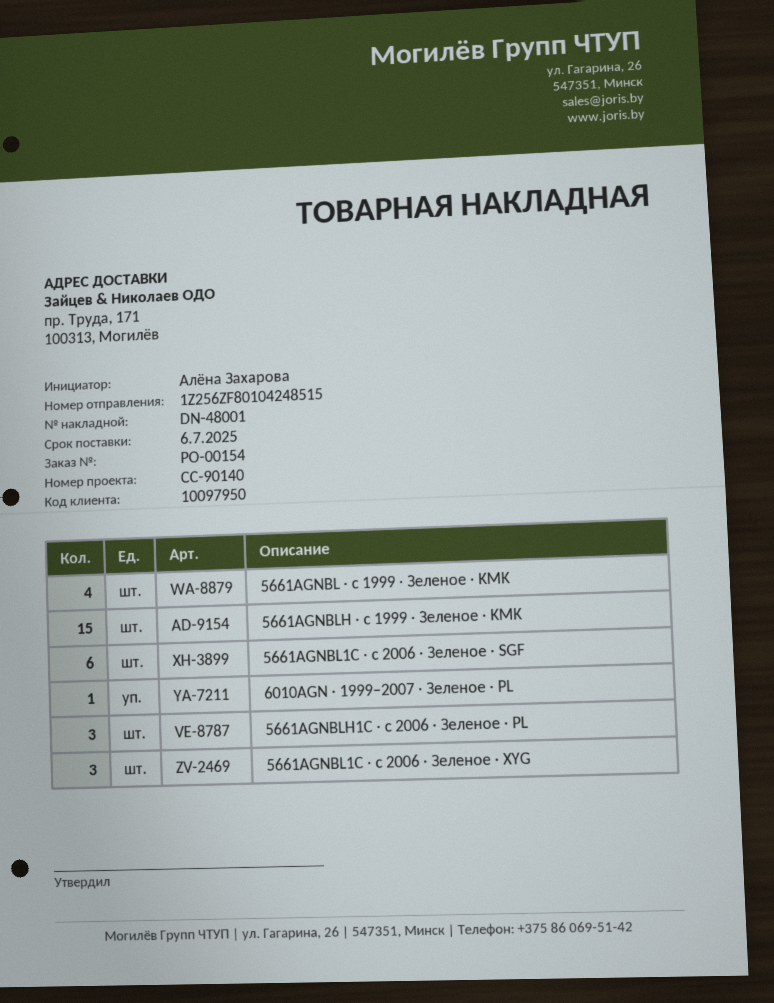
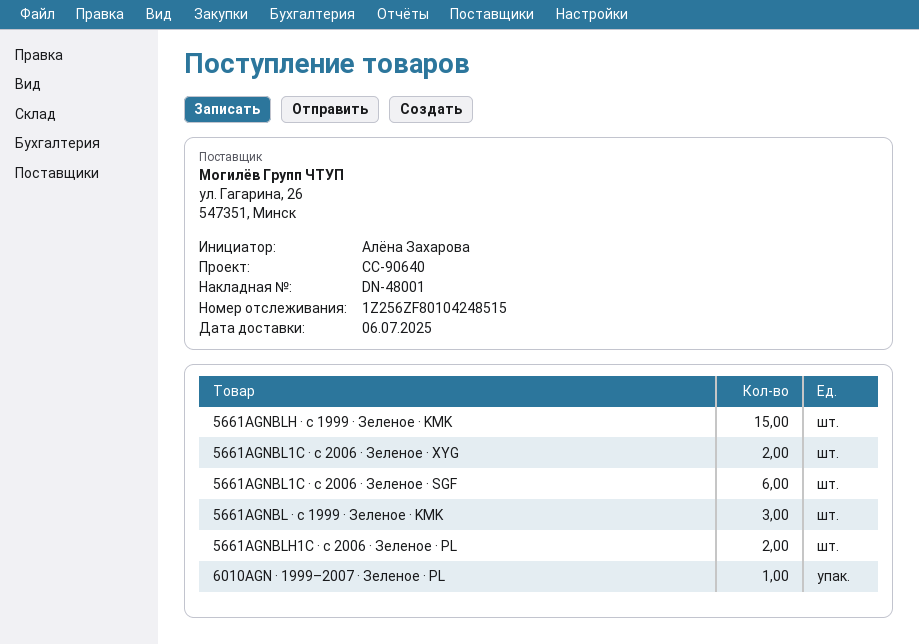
reference: CC-90140 -> CC-90640
5661AGNBL · с 1999 · Зеленое · KMK: 4 -> 3
5661AGNBLH1C · с 2006 · Зеленое · PL: 3 -> 2
5661AGNBL1C · с 2006 · Зеленое · XYG: 3 -> 2

